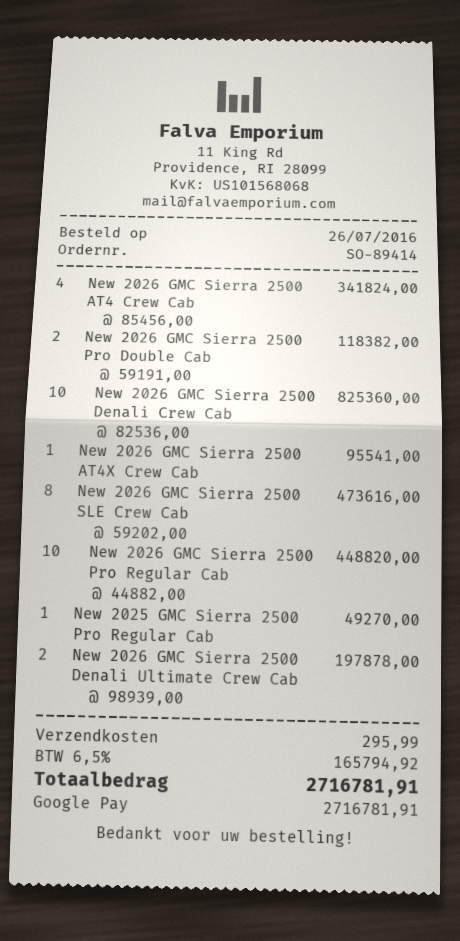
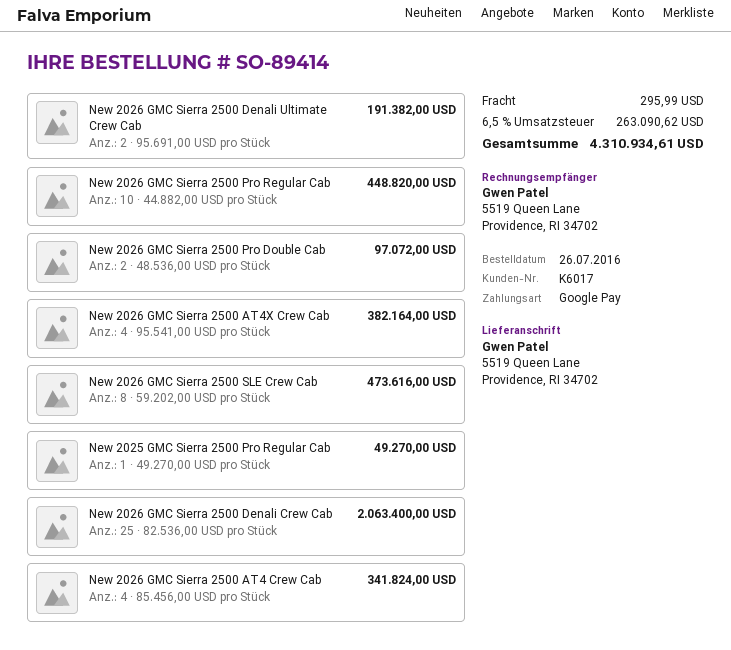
New 2026 GMC Sierra 2500 Pro Double Cab: 2 x 59191.00 = 118382.00 -> 2 x 48536.00 = 97072.00
New 2026 GMC Sierra 2500 Denali Crew Cab: 10 x 82536.00 = 825360.00 -> 25 x 82536.00 = 2063400.00
New 2026 GMC Sierra 2500 AT4X Crew Cab: 1 x 95541.00 = 95541.00 -> 4 x 95541.00 = 382164.00
New 2026 GMC Sierra 2500 Denali Ultimate Crew Cab: 2 x 98939.00 = 197878.00 -> 2 x 95691.00 = 191382.00
tax: 6.5% = 165794.92 -> 6.5% = 263090.62
total: 2716781.91 -> 4310934.61

